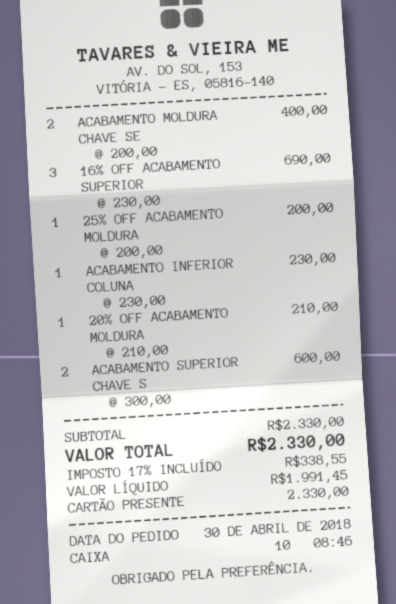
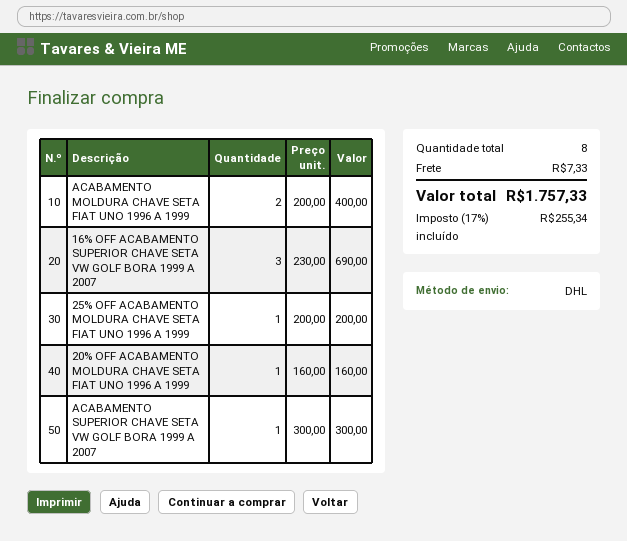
ACABAMENTO INFERIOR COLUNA: 1 x 230.00 = 230.00 -> none
20% OFF ACABAMENTO MOLDURA: 1 x 210.00 = 210.00 -> 1 x 160.00 = 160.00
ACABAMENTO SUPERIOR CHAVE S: 2 x 300.00 = 600.00 -> 1 x 300.00 = 300.00
shipping: none -> 7.33
tax: 17% = 338.55 -> 17% = 255.34
total: 2330.00 -> 1757.33

